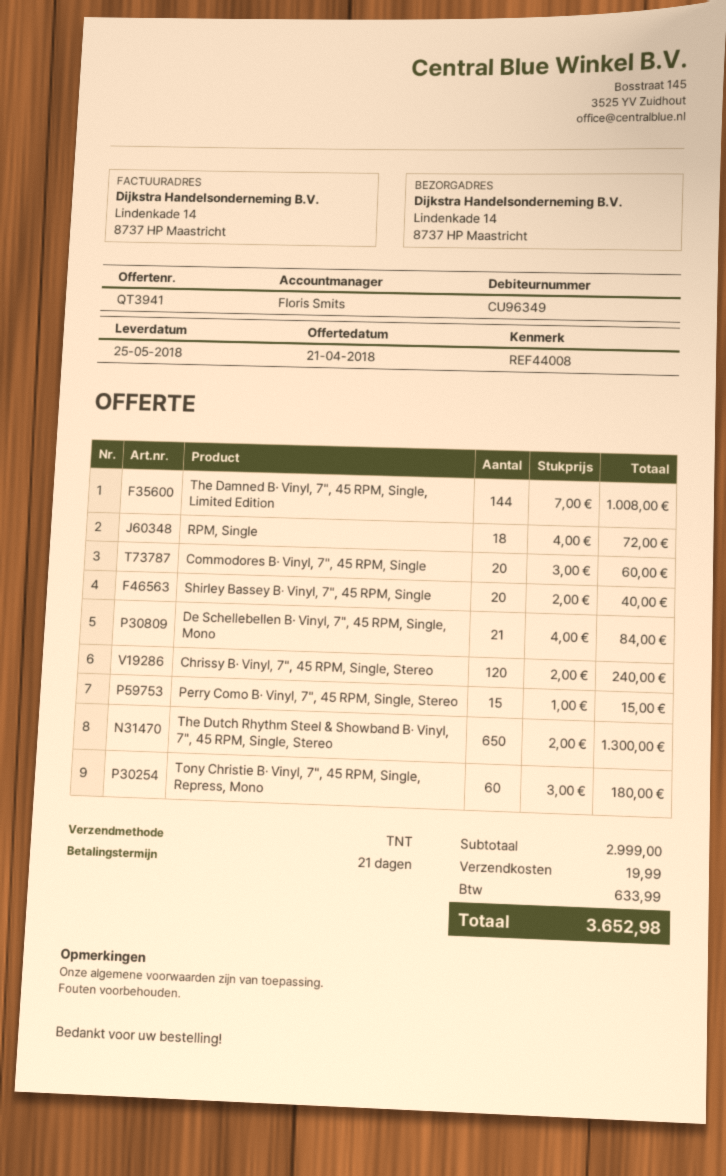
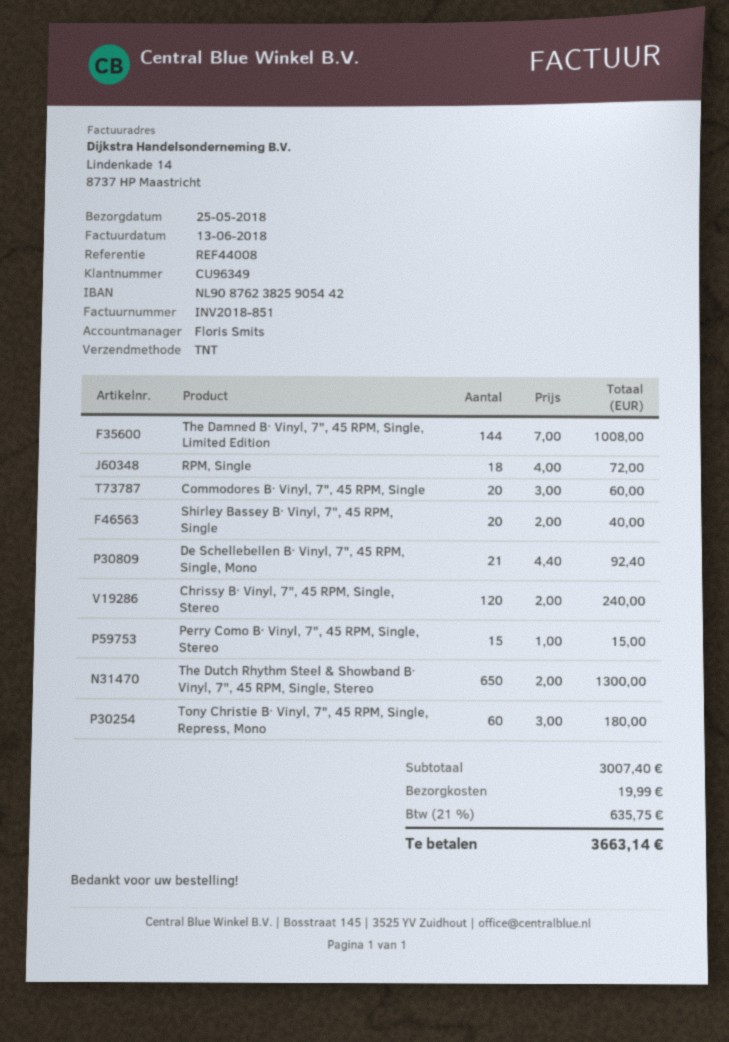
De Schellebellen Β· Vinyl, 7", 45 RPM, Single, Mono: 21 x 4.00 = 84.00 -> 21 x 4.40 = 92.40
subtotal: 2999.00 -> 3007.40
tax: 633.99 -> 635.75
total: 3652.98 -> 3663.14

